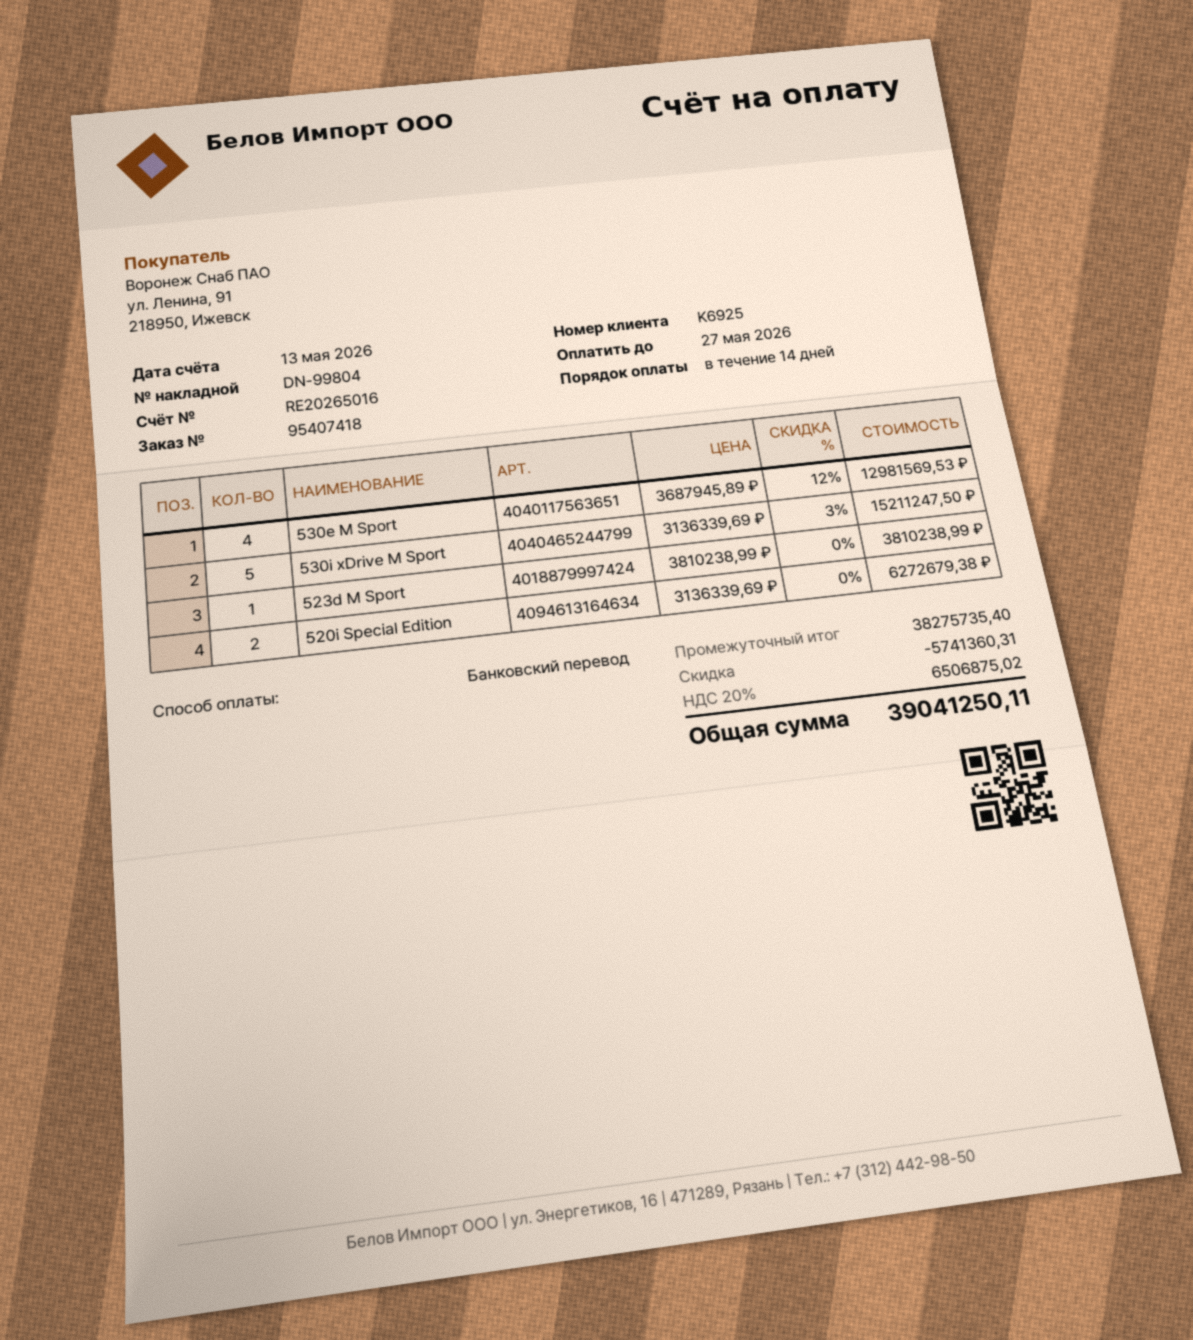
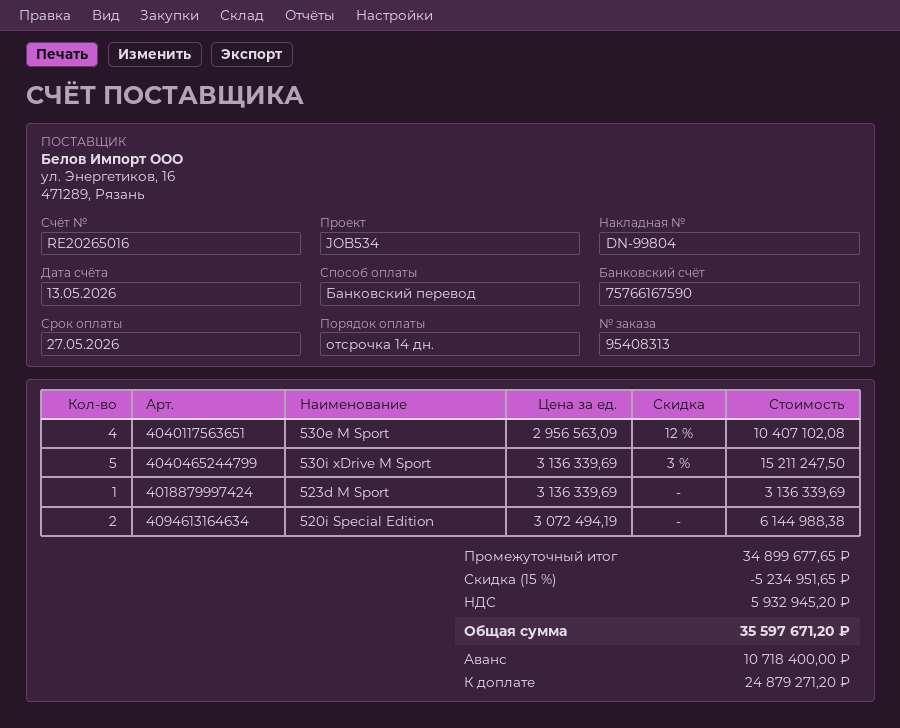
order number: 95407418 -> 95408313
530e M Sport: 4 x 3687945.89 - 12% = 12981569.53 -> 4 x 2956563.09 - 12% = 10407102.08
523d M Sport: 1 x 3810238.99 = 3810238.99 -> 1 x 3136339.69 = 3136339.69
520i Special Edition: 2 x 3136339.69 = 6272679.38 -> 2 x 3072494.19 = 6144988.38
subtotal: 38275735.40 -> 34899677.65
discount: 5741360.31 -> 5234951.65
tax: 6506875.02 -> 5932945.20
total: 39041250.11 -> 35597671.20

